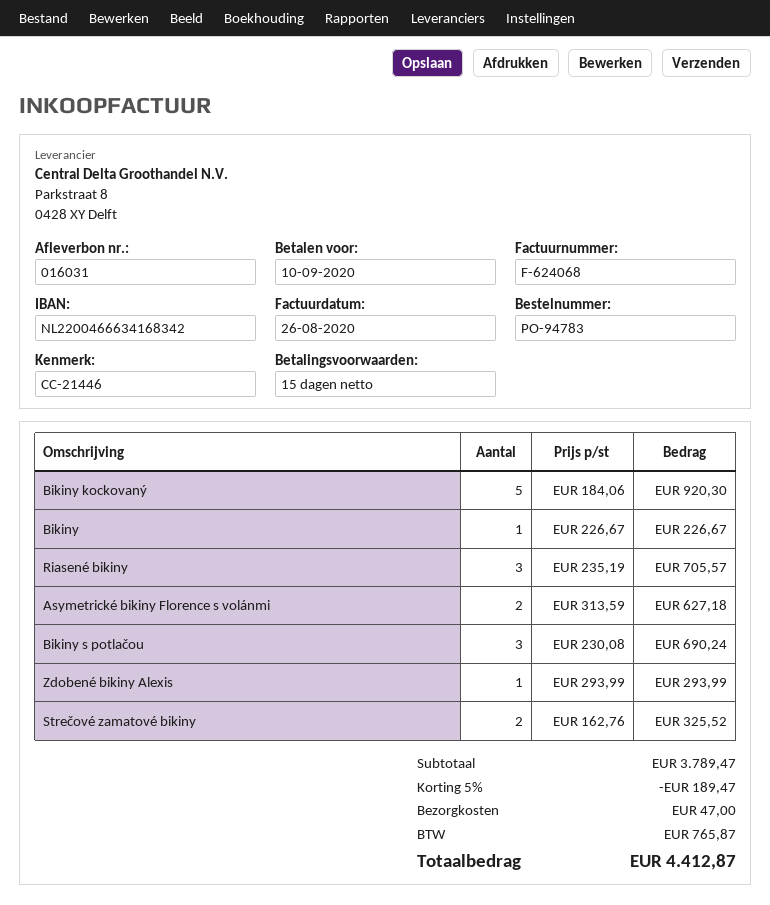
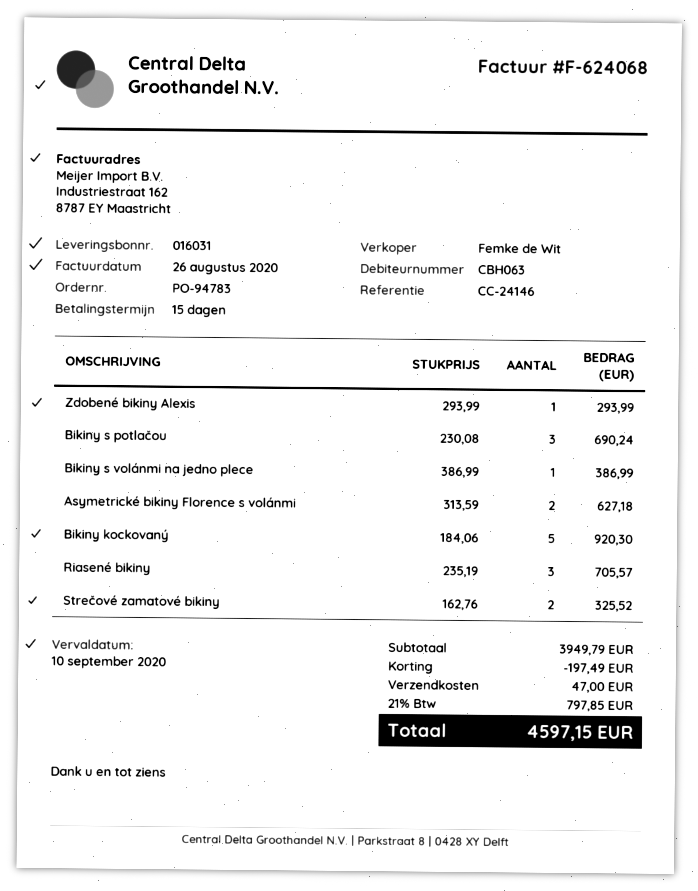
reference: CC-21446 -> CC-24146
Bikiny: 1 x 226.67 = 226.67 -> none
Bikiny s volánmi na jedno plece: none -> 1 x 386.99 = 386.99
subtotal: 3789.47 -> 3949.79
discount: 189.47 -> 197.49
tax: 765.87 -> 797.85
total: 4412.87 -> 4597.15

